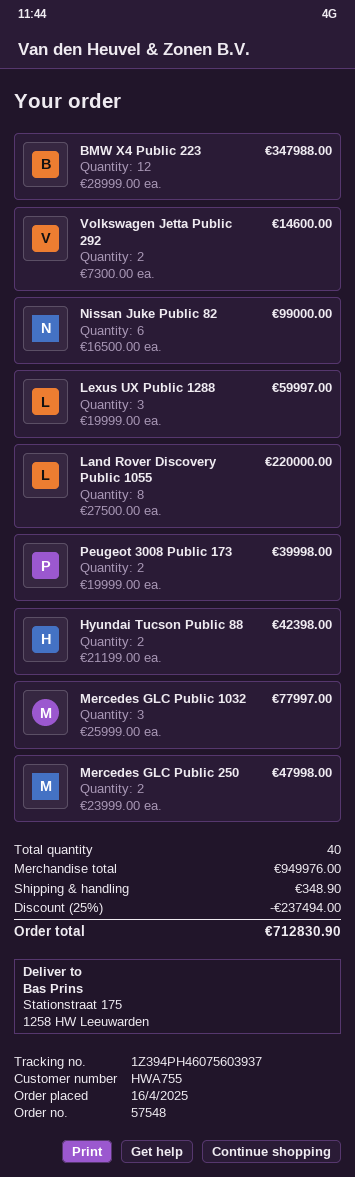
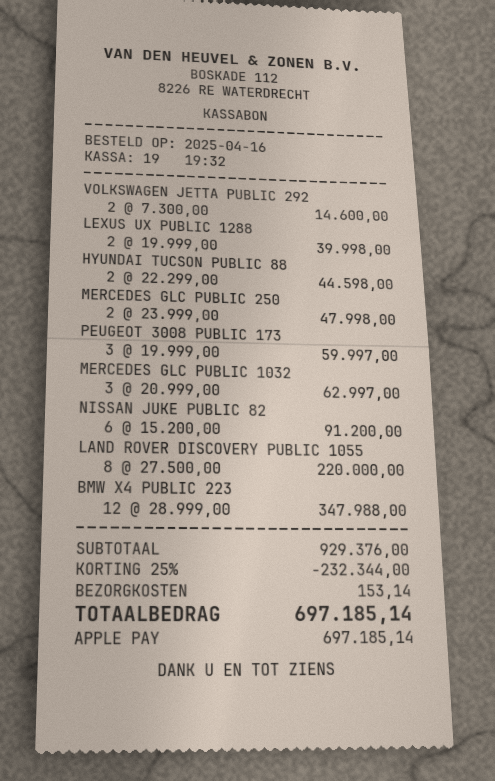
Nissan Juke Public 82: 6 x 16500.00 = 99000.00 -> 6 x 15200.00 = 91200.00
Lexus UX Public 1288: 3 x 19999.00 = 59997.00 -> 2 x 19999.00 = 39998.00
Peugeot 3008 Public 173: 2 x 19999.00 = 39998.00 -> 3 x 19999.00 = 59997.00
Hyundai Tucson Public 88: 2 x 21199.00 = 42398.00 -> 2 x 22299.00 = 44598.00
Mercedes GLC Public 1032: 3 x 25999.00 = 77997.00 -> 3 x 20999.00 = 62997.00
subtotal: 949976.00 -> 929376.00
discount: 25% = 237494.00 -> 25% = 232344.00
shipping: 348.90 -> 153.14
total: 712830.90 -> 697185.14

